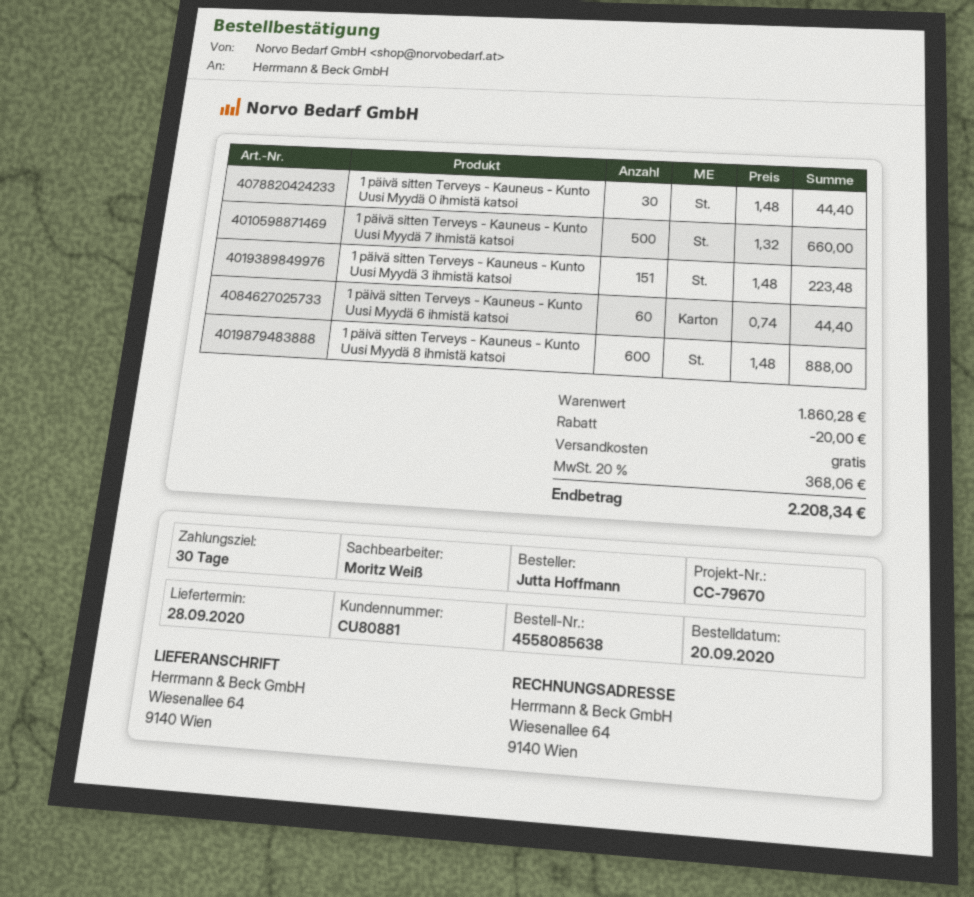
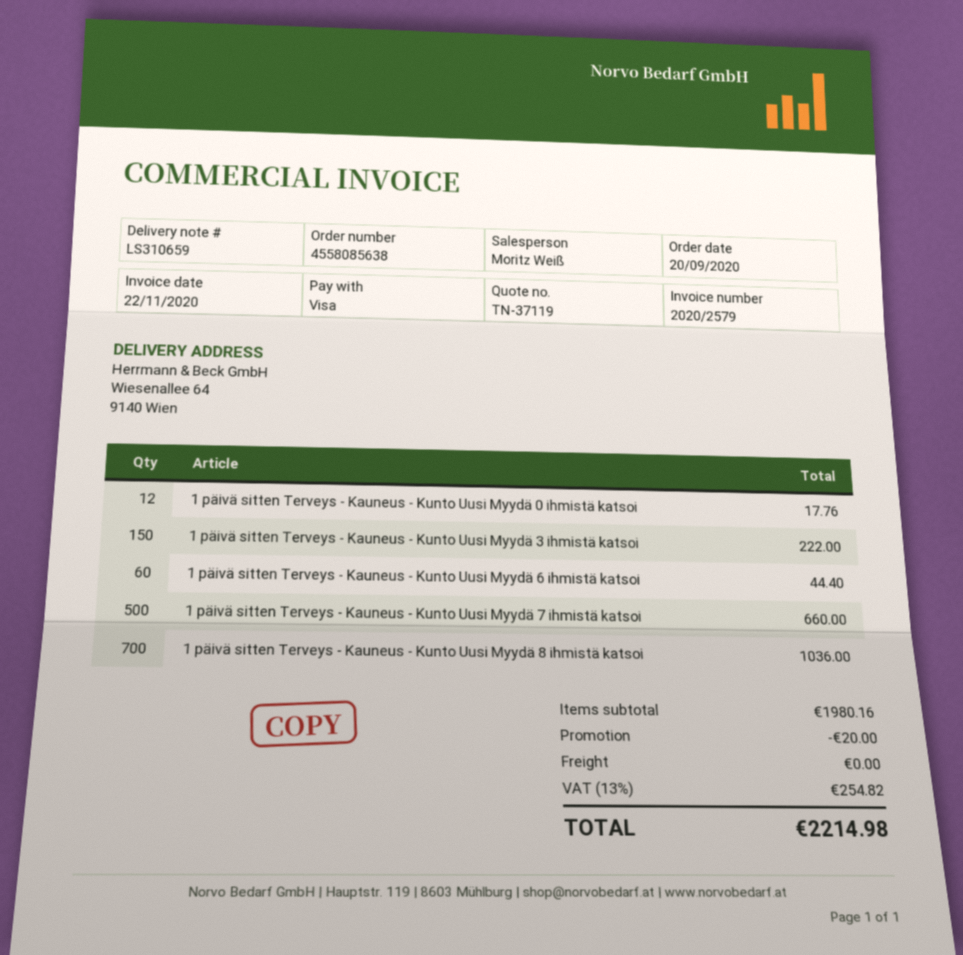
1 päivä sitten Terveys - Kauneus - Kunto Uusi Myydä 0 ihmistä katsoi: 30 for 44.40 -> 12 for 17.76
1 päivä sitten Terveys - Kauneus - Kunto Uusi Myydä 3 ihmistä katsoi: 151 for 223.48 -> 150 for 222.00
1 päivä sitten Terveys - Kauneus - Kunto Uusi Myydä 8 ihmistä katsoi: 600 for 888.00 -> 700 for 1036.00
subtotal: 1860.28 -> 1980.16
tax: 20% = 368.06 -> 13% = 254.82
total: 2208.34 -> 2214.98

